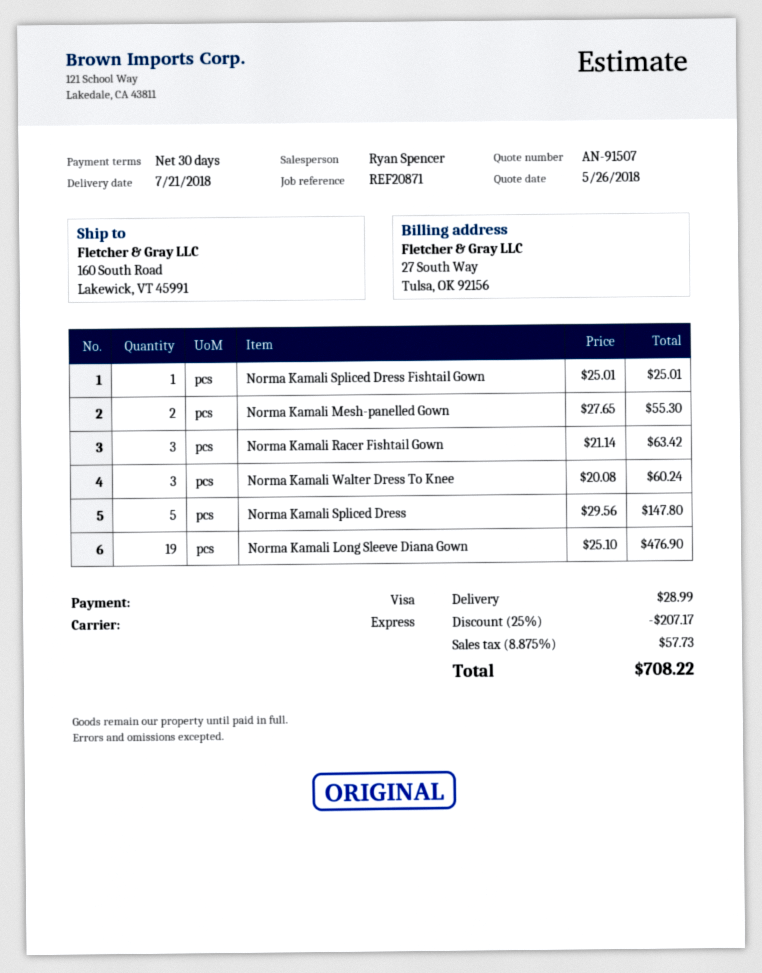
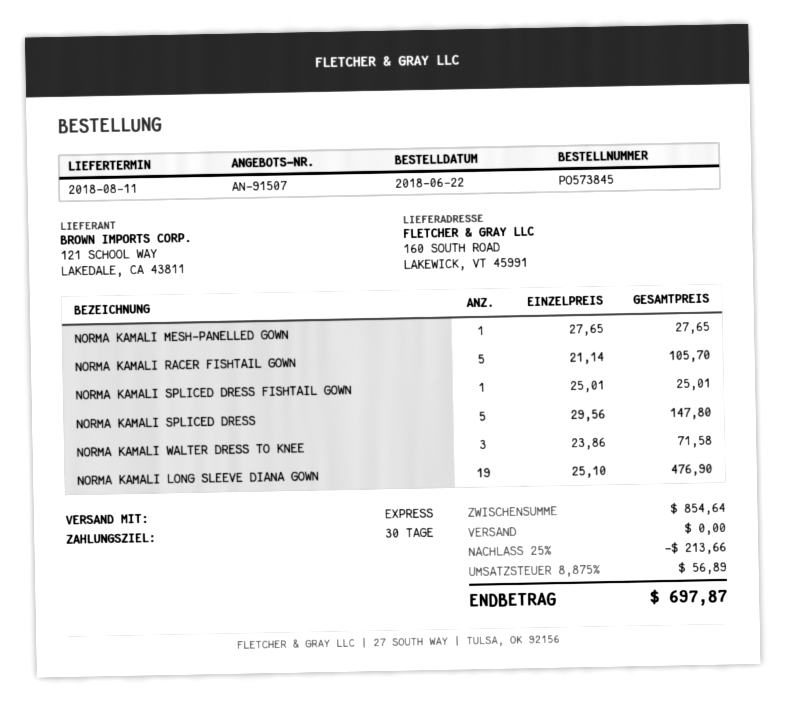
delivery date: 2018-07-21 -> 2018-08-11
Norma Kamali Mesh-panelled Gown: 2 x 27.65 = 55.30 -> 1 x 27.65 = 27.65
Norma Kamali Racer Fishtail Gown: 3 x 21.14 = 63.42 -> 5 x 21.14 = 105.70
Norma Kamali Walter Dress To Knee: 3 x 20.08 = 60.24 -> 3 x 23.86 = 71.58
discount: 25% = 207.17 -> 25% = 213.66
shipping: 28.99 -> 0.00
tax: 8.875% = 57.73 -> 8.875% = 56.89
total: 708.22 -> 697.87

